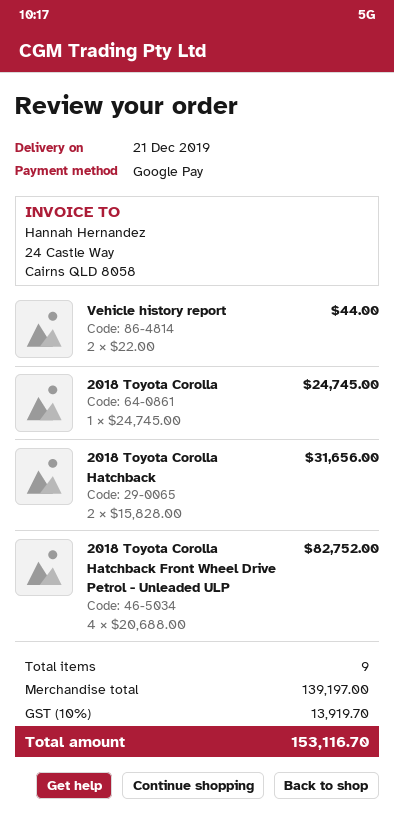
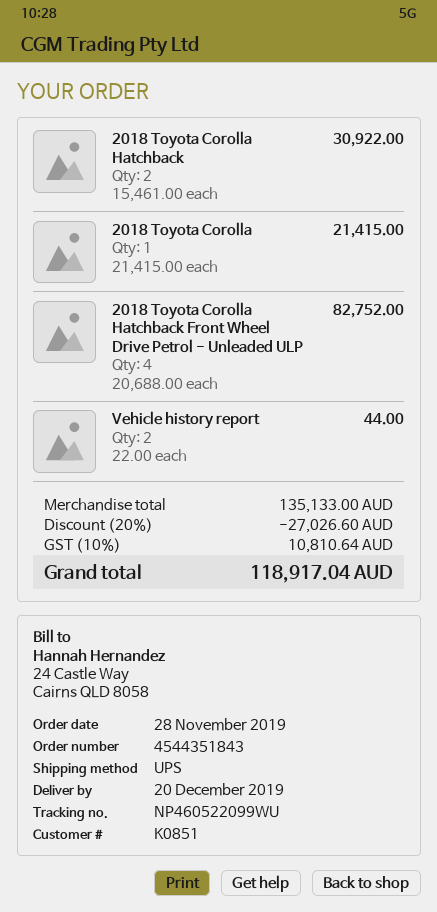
delivery date: 2019-12-21 -> 2019-12-20
2018 Toyota Corolla: 1 x 24745.00 = 24745.00 -> 1 x 21415.00 = 21415.00
2018 Toyota Corolla Hatchback: 2 x 15828.00 = 31656.00 -> 2 x 15461.00 = 30922.00
subtotal: 139197.00 -> 135133.00
discount: none -> 20% = 27026.60
tax: 10% = 13919.70 -> 10% = 10810.64
total: 153116.70 -> 118917.04

